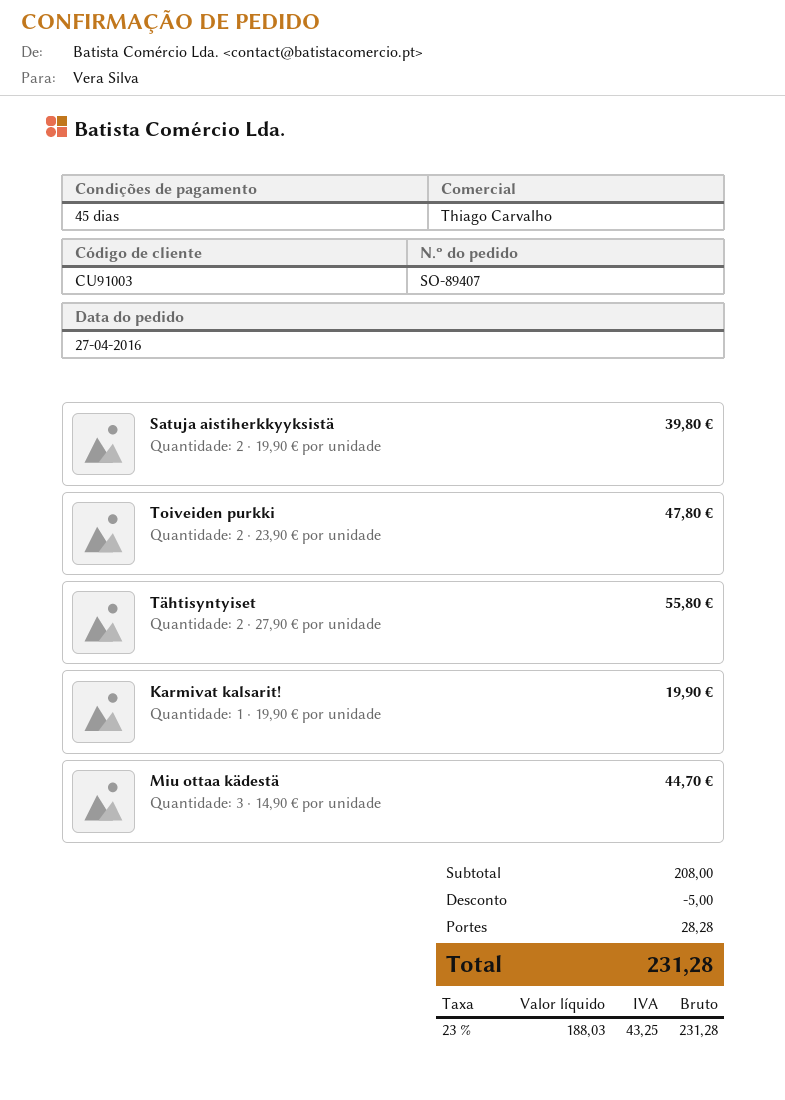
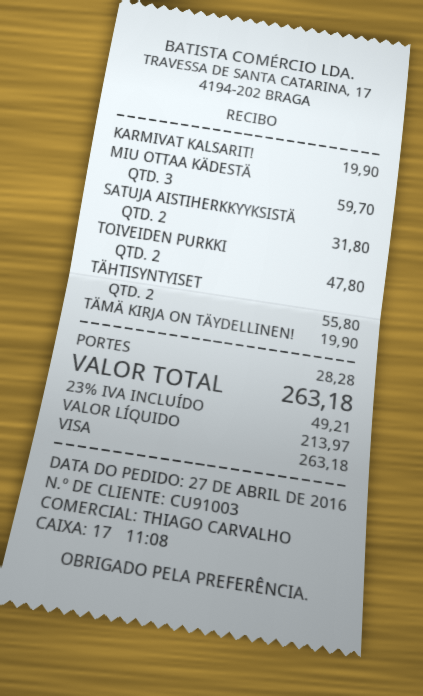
Satuja aistiherkkyyksistä: 2 for 39.80 -> 2 for 31.80
Miu ottaa kädestä: 3 for 44.70 -> 3 for 59.70
TÄMÄ KIRJA ON TÄYDELLINEN!: none -> 1 for 19.90
discount: 5.00 -> none
net: 188.03 -> 213.97
tax: 23% = 43.25 -> 23% = 49.21
total: 231.28 -> 263.18

